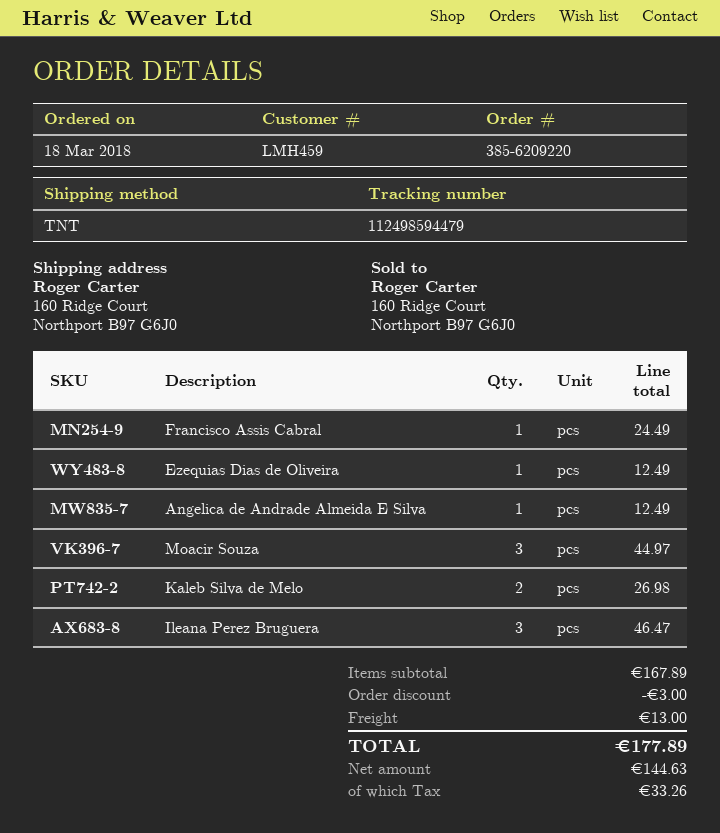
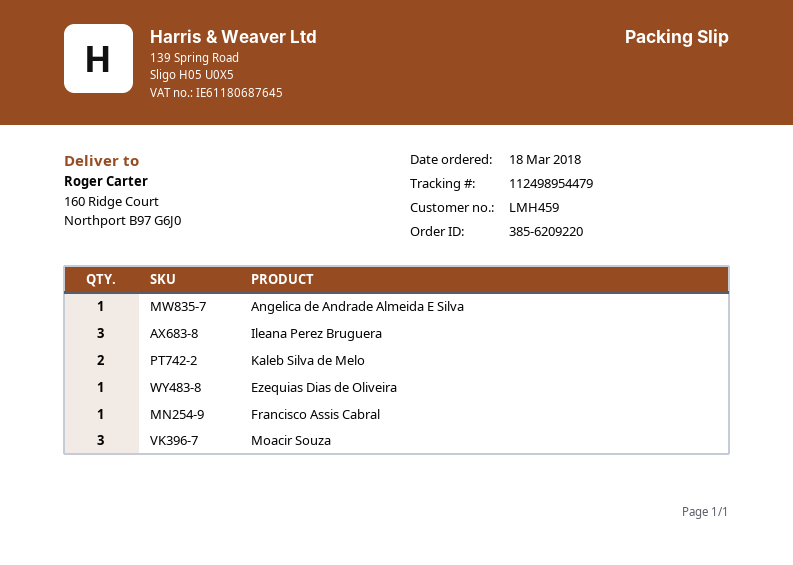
tracking number: 112498594479 -> 112498954479

